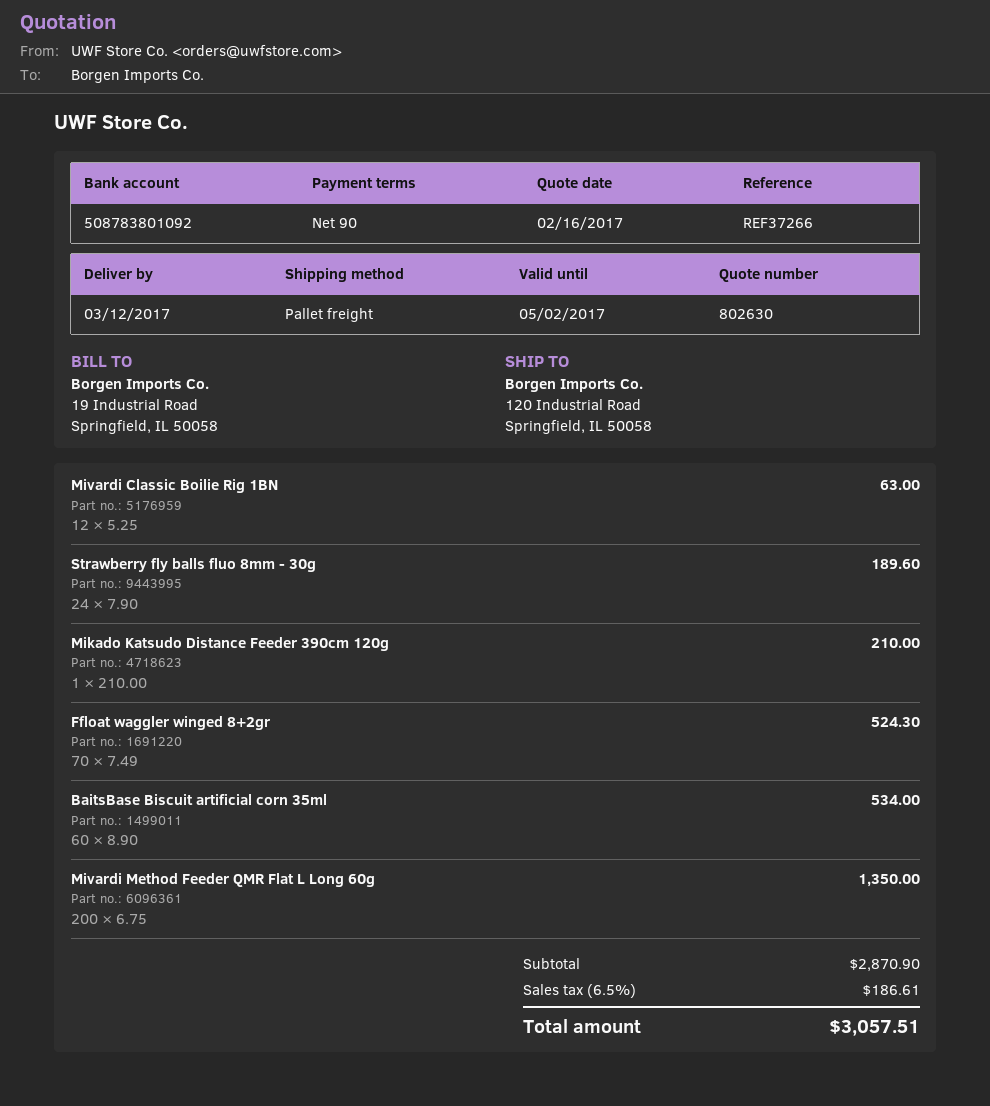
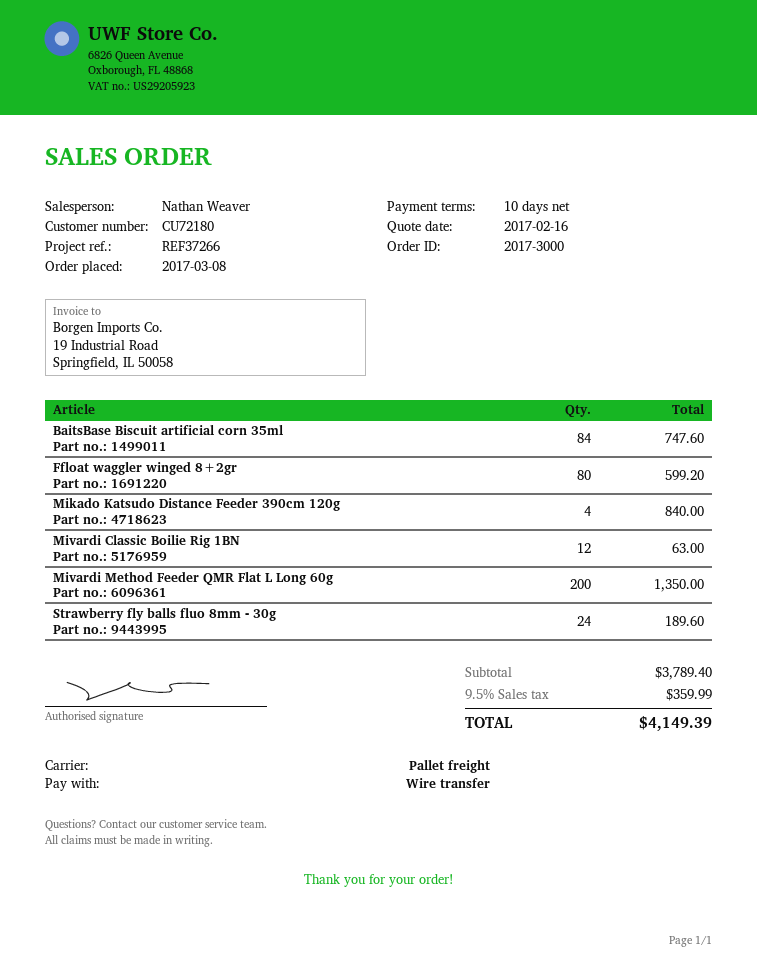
payment terms: 90 days -> 10 days
Mikado Katsudo Distance Feeder 390cm 120g: 1 for 210.00 -> 4 for 840.00
Ffloat waggler winged 8+2gr: 70 for 524.30 -> 80 for 599.20
BaitsBase Biscuit artificial corn 35ml: 60 for 534.00 -> 84 for 747.60
subtotal: 2870.90 -> 3789.40
tax: 6.5% = 186.61 -> 9.5% = 359.99
total: 3057.51 -> 4149.39

